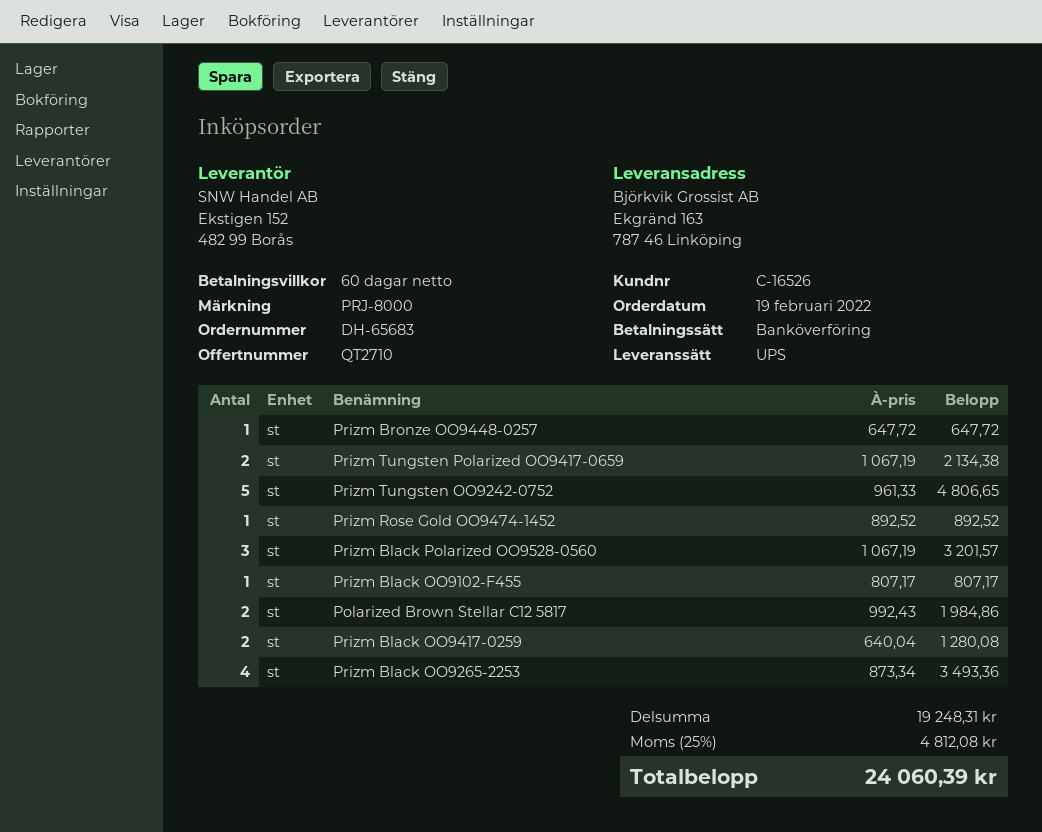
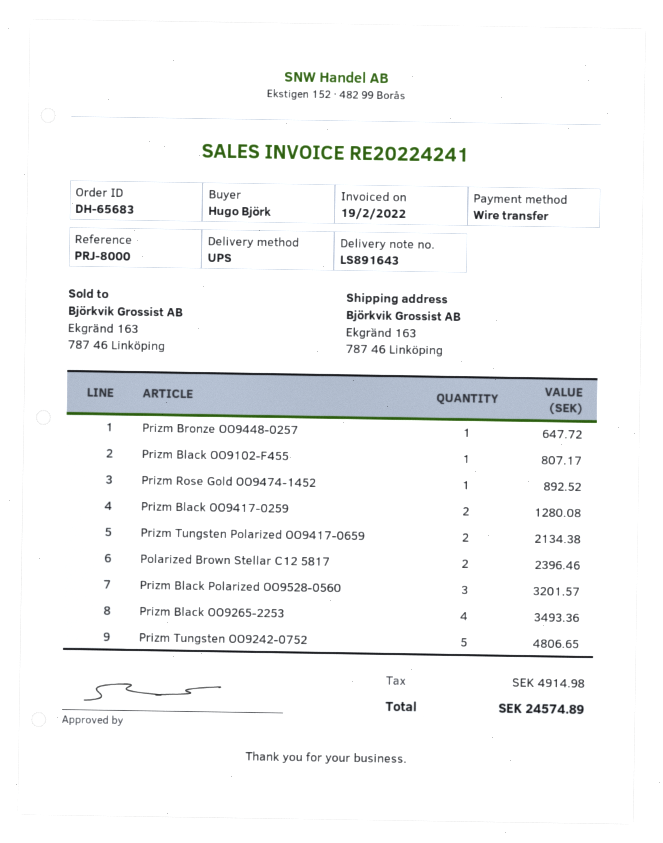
Polarized Brown Stellar C12 5817: 2 for 1984.86 -> 2 for 2396.46
tax: 4812.08 -> 4914.98
total: 24060.39 -> 24574.89

